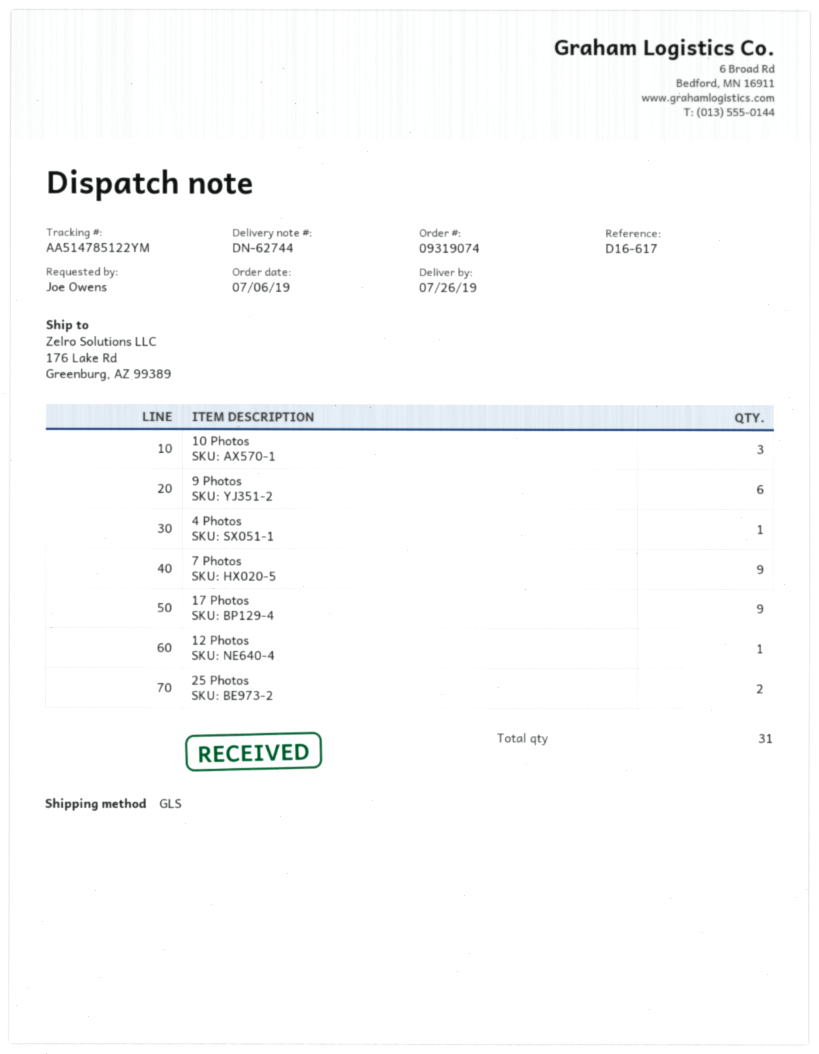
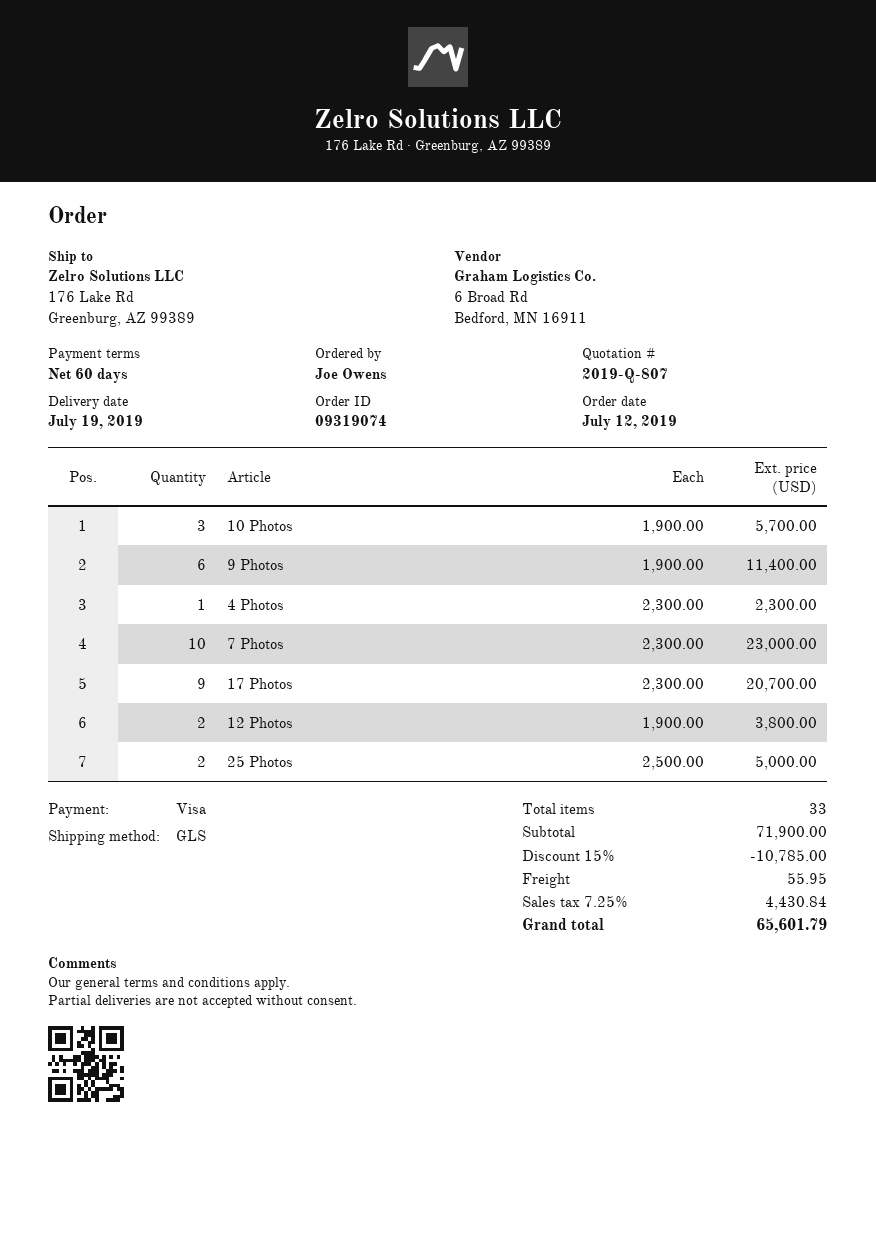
order date: 2019-07-06 -> 2019-07-12
delivery date: 2019-07-26 -> 2019-07-19
7 Photos: 9 -> 10
12 Photos: 1 -> 2
total quantity: 31 -> 33

